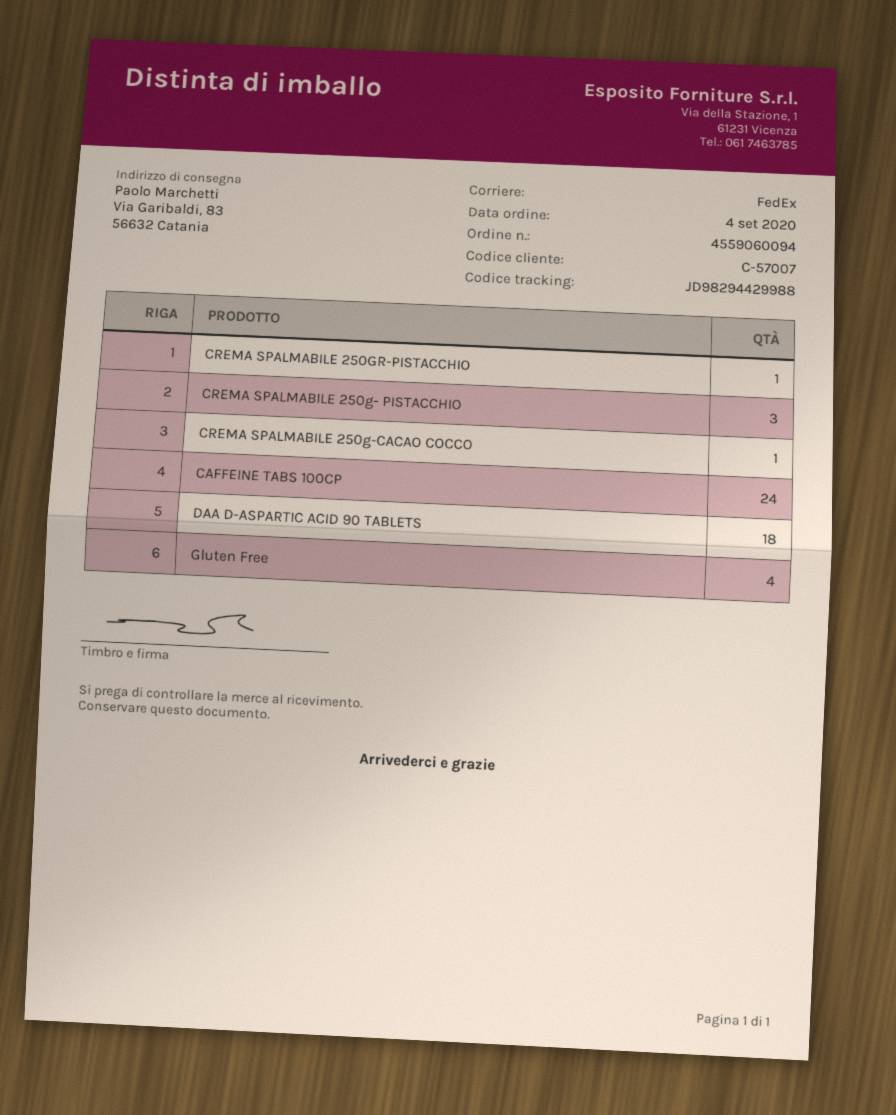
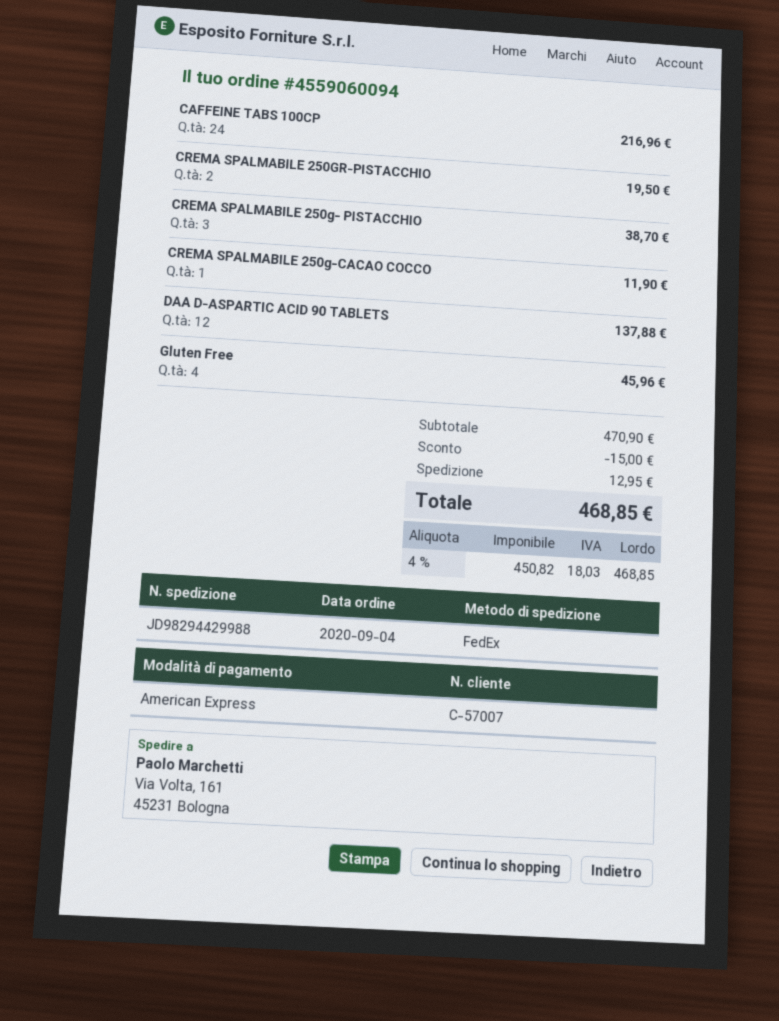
ship to: Via Garibaldi, 83, 56632 Catania -> Via Volta, 161, 45231 Bologna
CREMA SPALMABILE 250GR-PISTACCHIO: 1 -> 2
DAA D-ASPARTIC ACID 90 TABLETS: 18 -> 12

